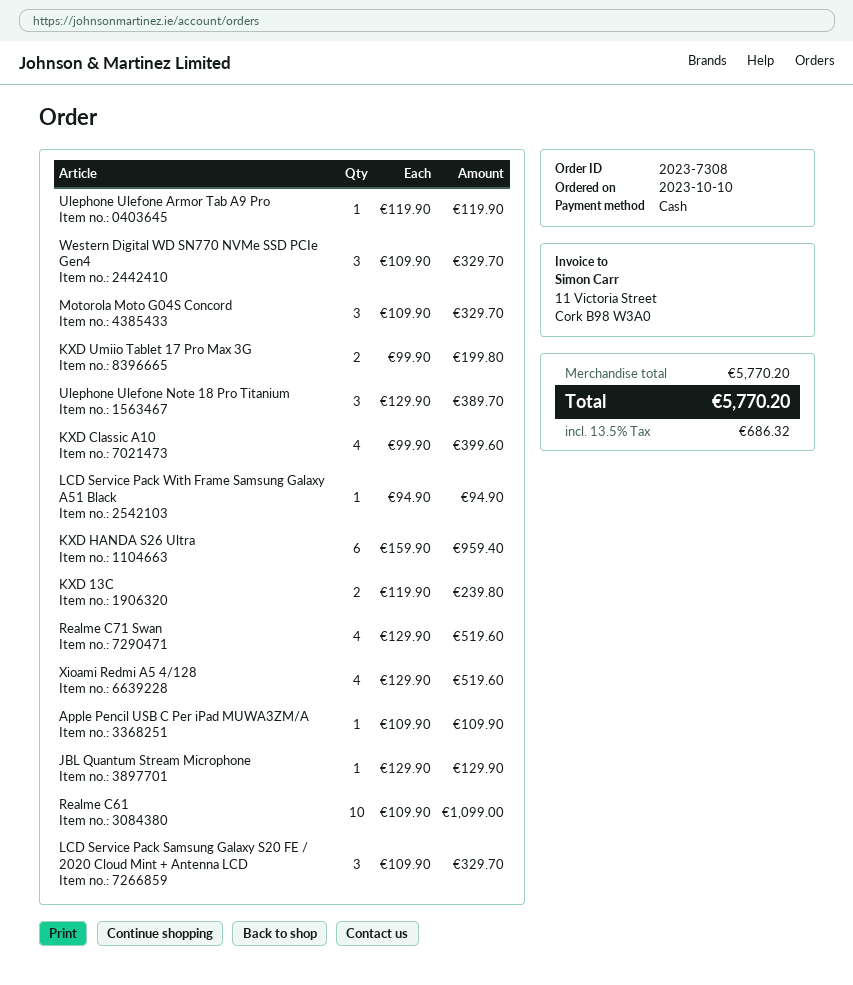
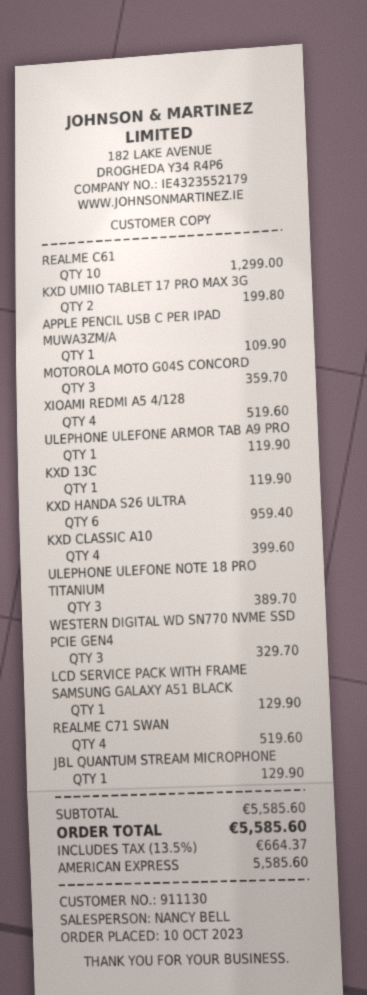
payment method: cash -> American Express
Motorola Moto G04S Concord: 3 for 329.70 -> 3 for 359.70
LCD Service Pack With Frame Samsung Galaxy A51 Black: 1 for 94.90 -> 1 for 129.90
KXD 13C: 2 for 239.80 -> 1 for 119.90
Realme C61: 10 for 1099.00 -> 10 for 1299.00
LCD Service Pack Samsung Galaxy S20 FE / 2020 Cloud Mint + Antenna LCD: 3 for 329.70 -> none
subtotal: 5770.20 -> 5585.60
tax: 13.5% = 686.32 -> 13.5% = 664.37
total: 5770.20 -> 5585.60

